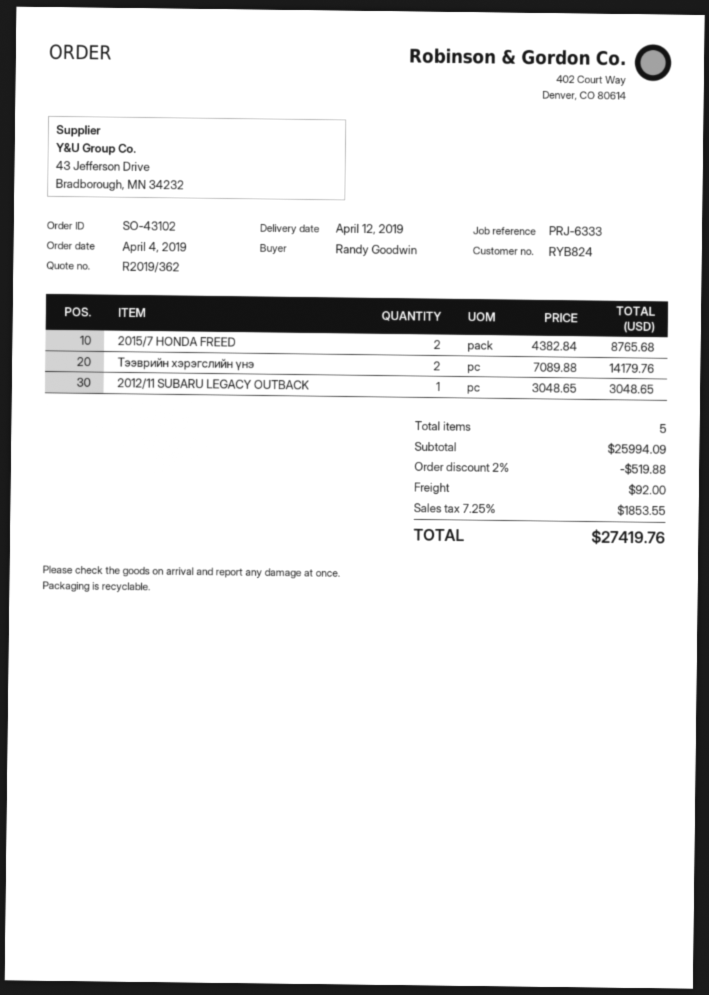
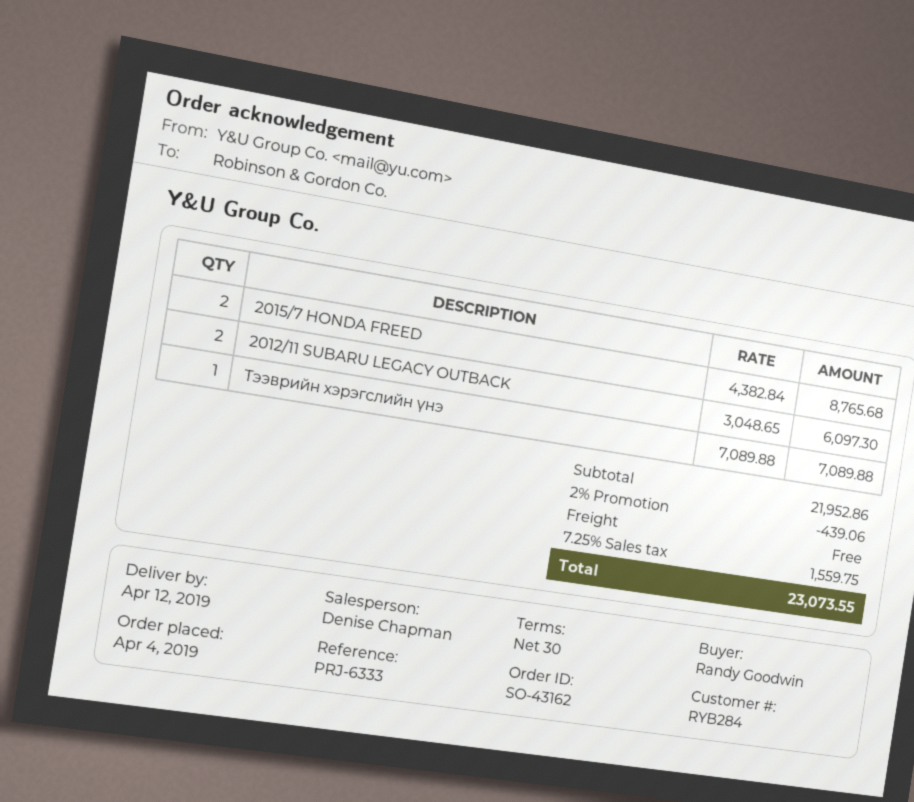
order number: SO-43102 -> SO-43162
customer number: RYB824 -> RYB284
Тээврийн хэрэгслийн үнэ: 2 x 7089.88 = 14179.76 -> 1 x 7089.88 = 7089.88
2012/11 SUBARU LEGACY OUTBACK: 1 x 3048.65 = 3048.65 -> 2 x 3048.65 = 6097.30
subtotal: 25994.09 -> 21952.86
discount: 2% = 519.88 -> 2% = 439.06
shipping: 92.00 -> 0.00
tax: 7.25% = 1853.55 -> 7.25% = 1559.75
total: 27419.76 -> 23073.55

